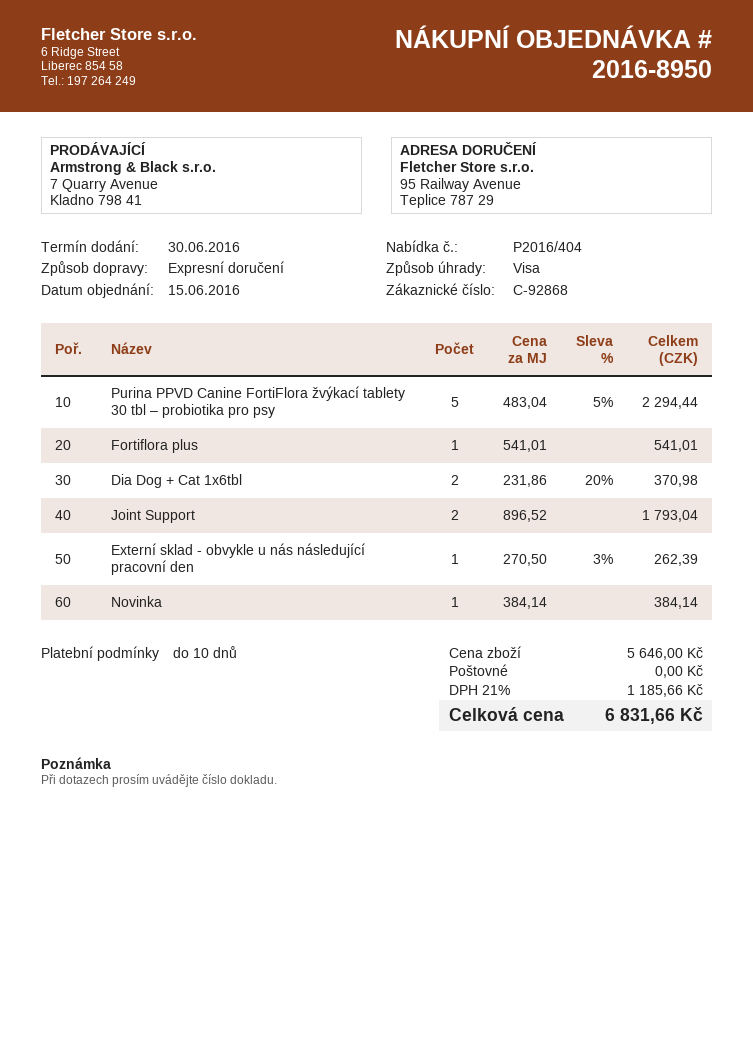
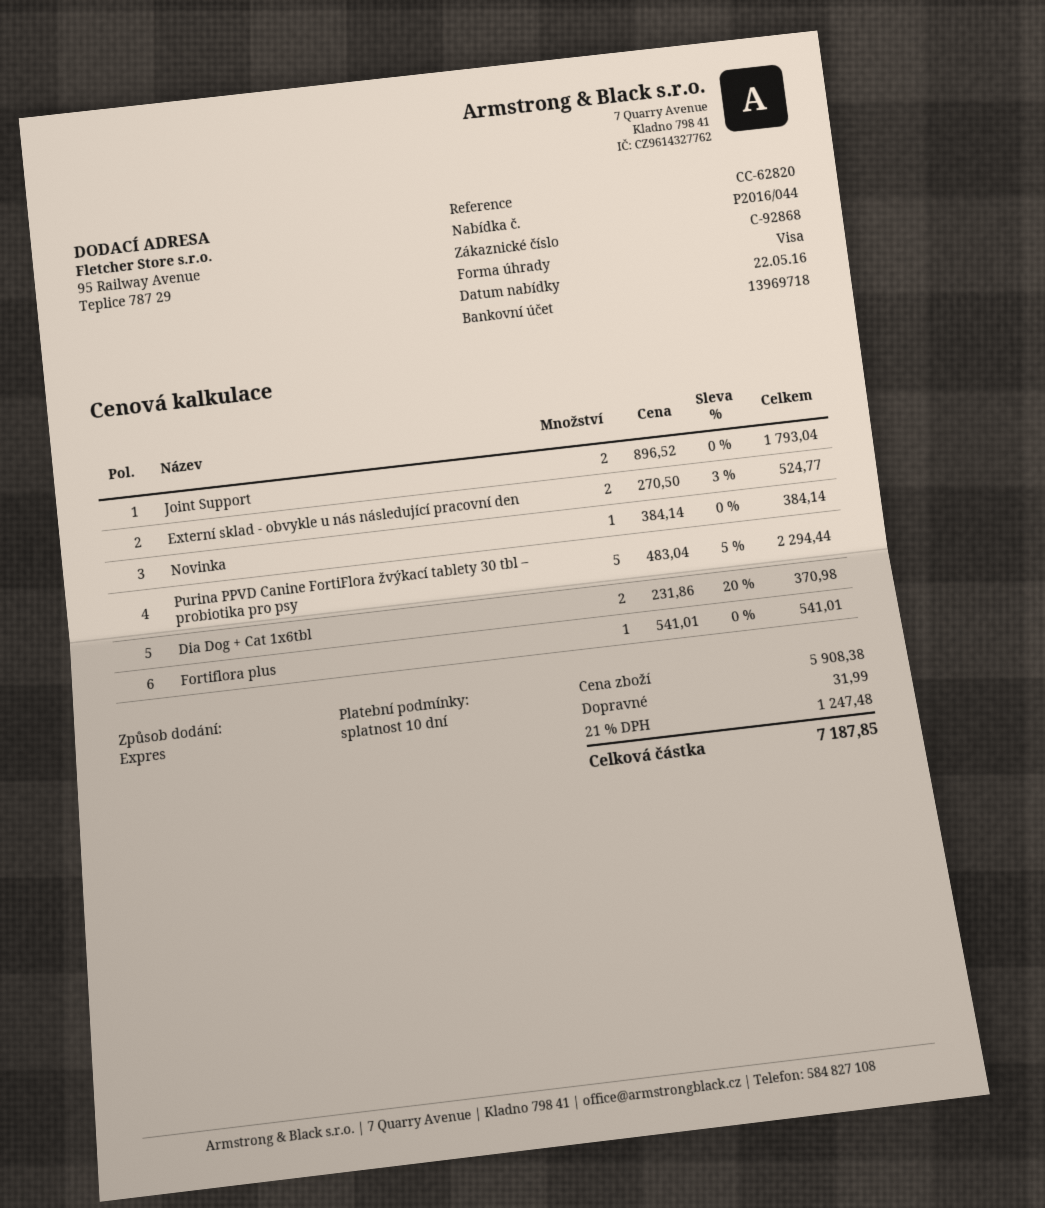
quote number: P2016/404 -> P2016/044
Externí sklad - obvykle u nás následující pracovní den: 1 x 270.50 - 3% = 262.39 -> 2 x 270.50 - 3% = 524.77
subtotal: 5646.00 -> 5908.38
shipping: 0.00 -> 31.99
tax: 21% = 1185.66 -> 21% = 1247.48
total: 6831.66 -> 7187.85

